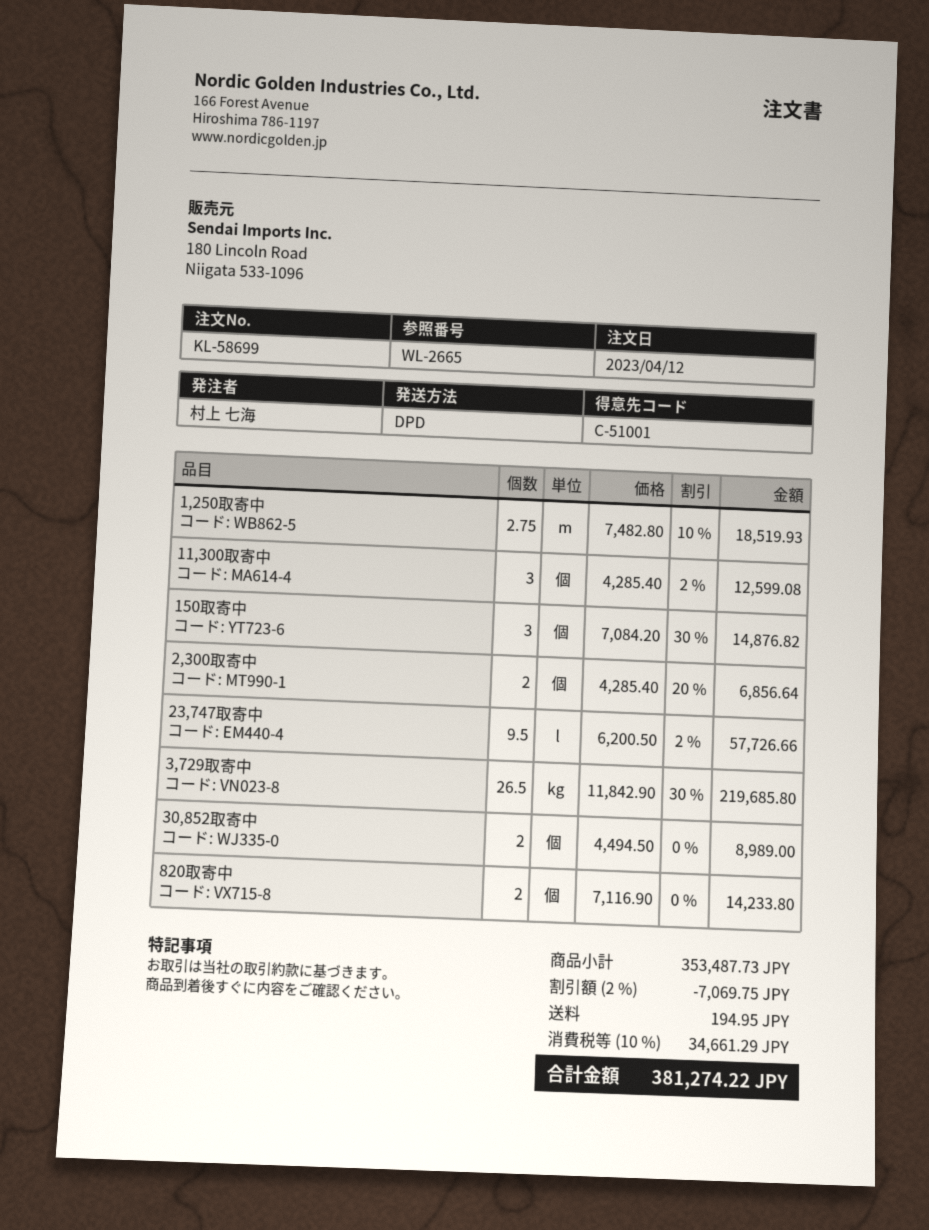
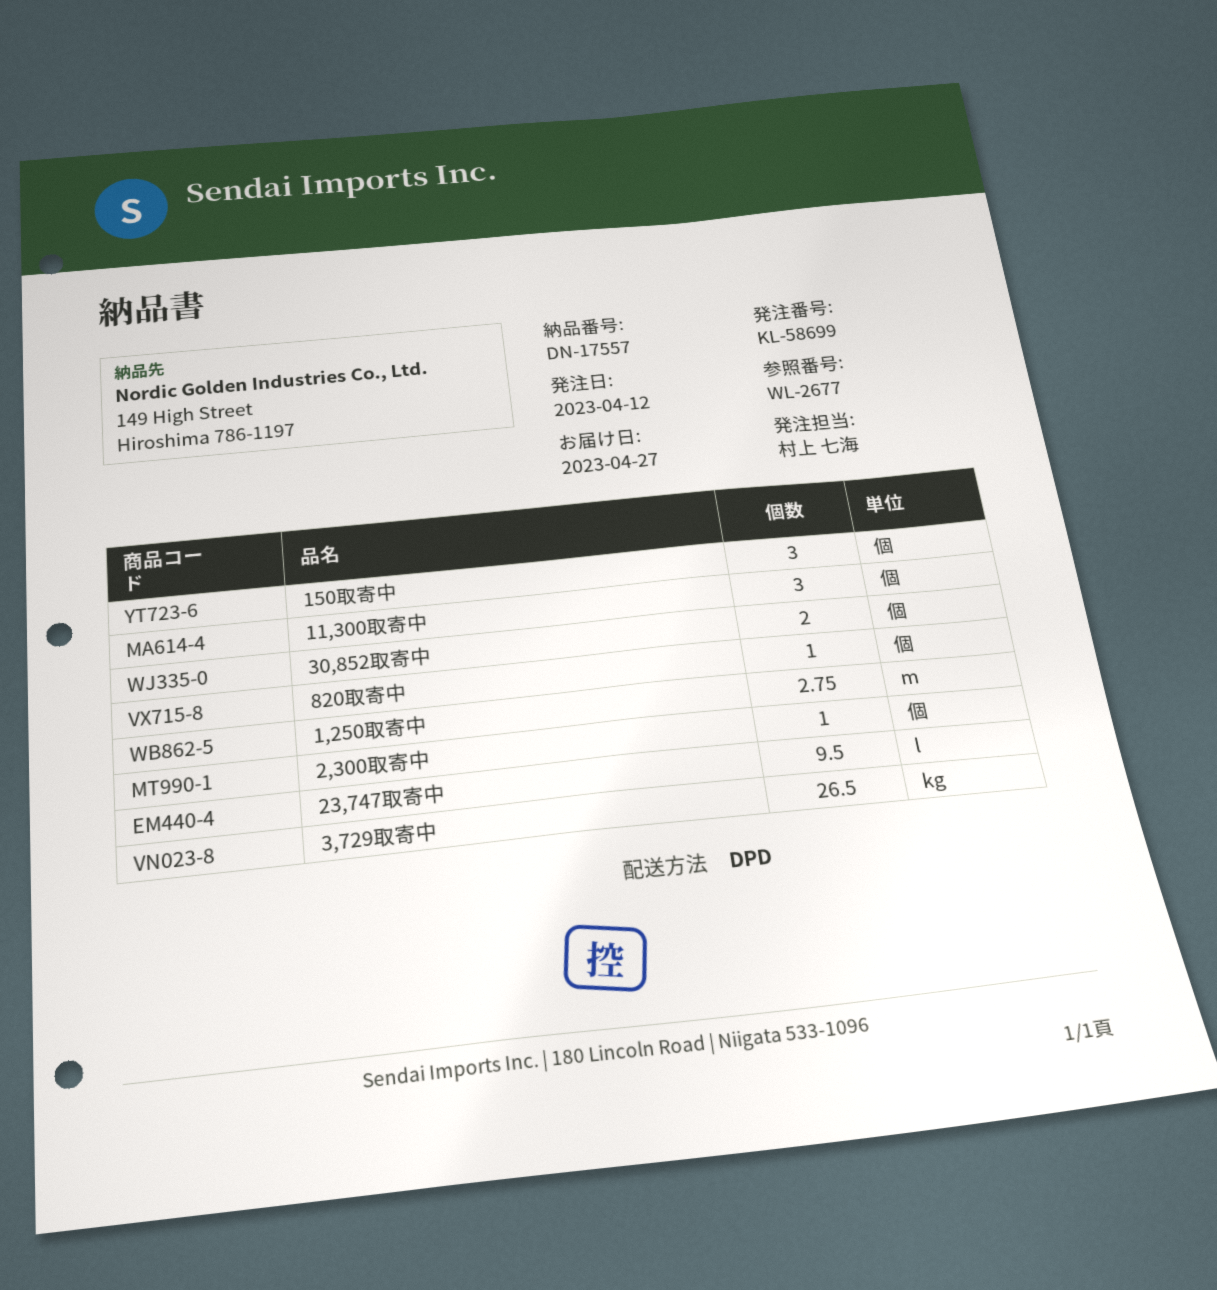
reference: WL-2665 -> WL-2677
2,300取寄中: 2 -> 1
820取寄中: 2 -> 1

